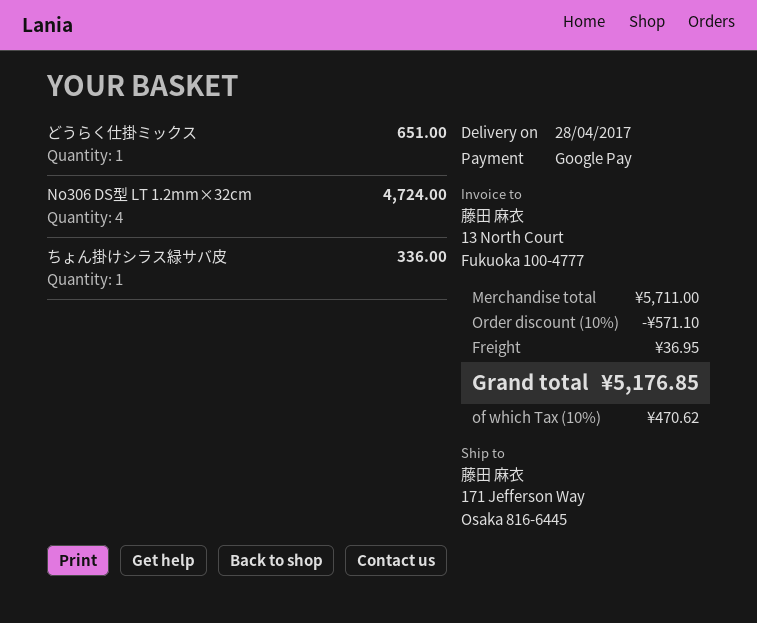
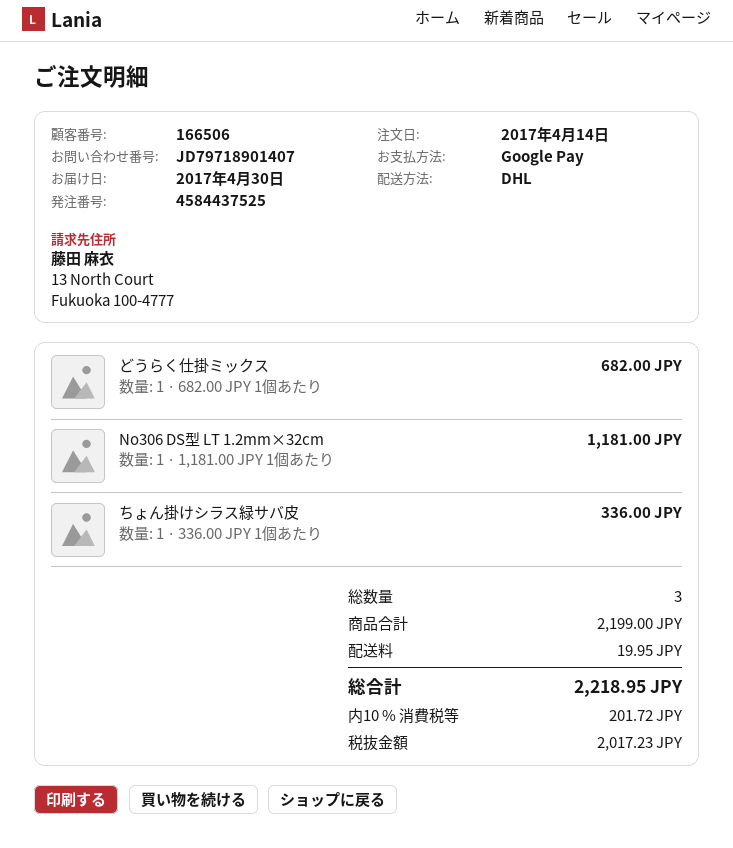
delivery date: 2017-04-28 -> 2017-04-30
どうらく仕掛ミックス: 1 for 651.00 -> 1 for 682.00
No306 DS型 LT 1.2mm×32cm: 4 for 4724.00 -> 1 for 1181.00
subtotal: 5711.00 -> 2199.00
discount: 10% = 571.10 -> none
shipping: 36.95 -> 19.95
tax: 10% = 470.62 -> 10% = 201.72
total: 5176.85 -> 2218.95

